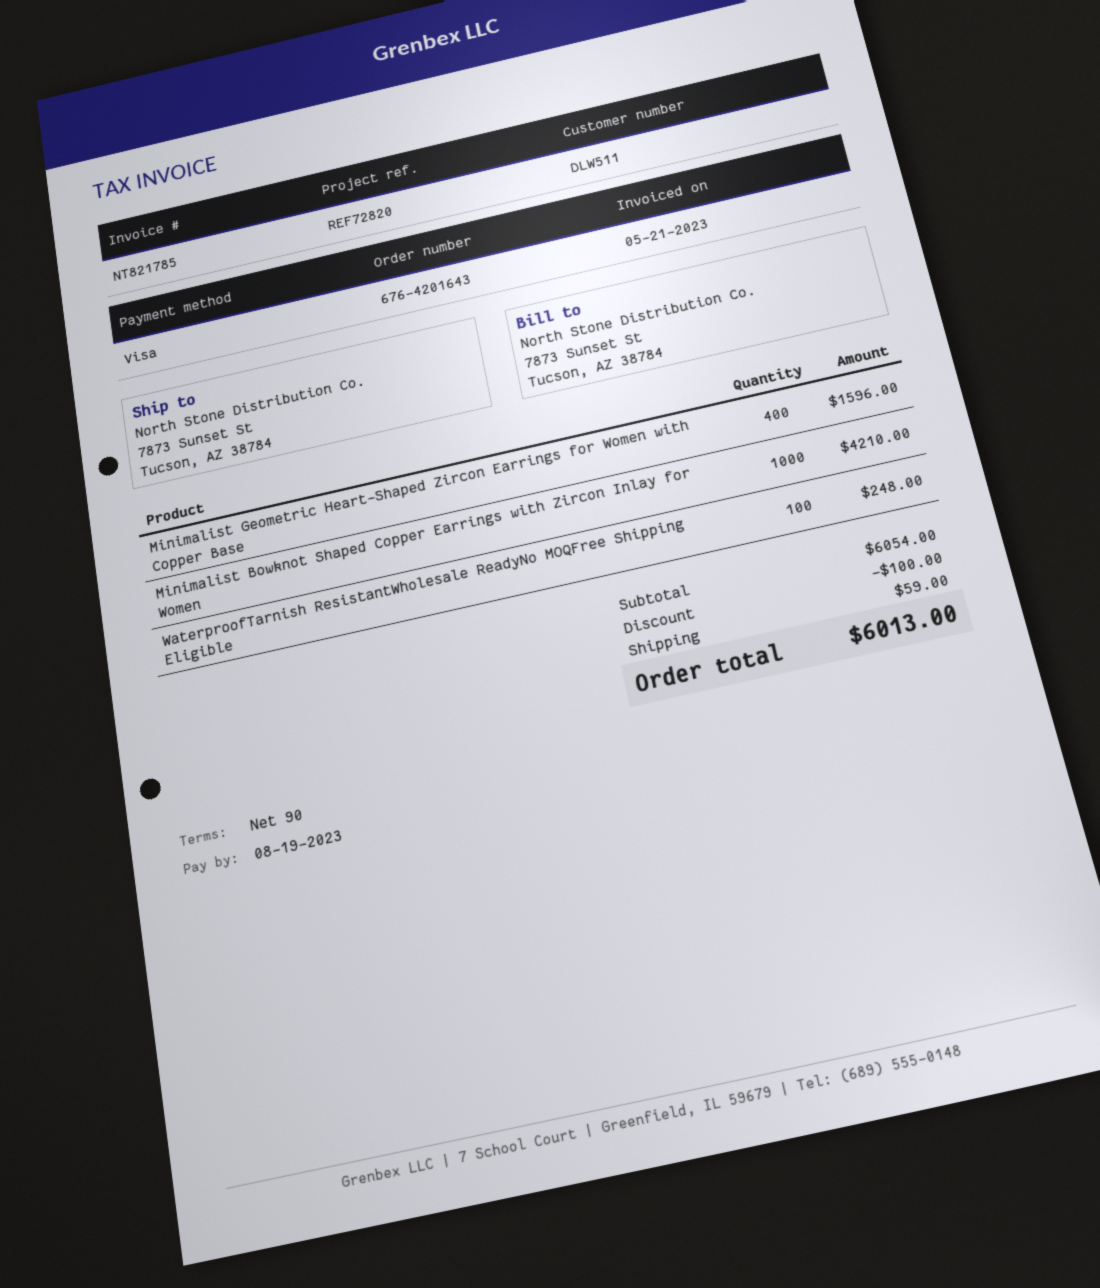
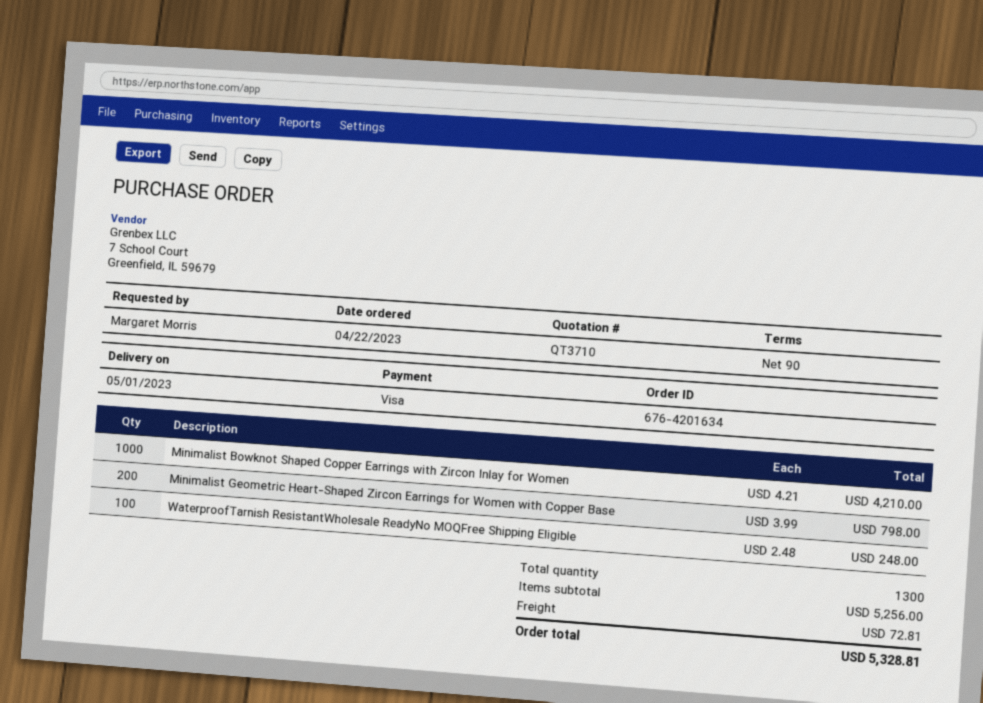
order number: 676-4201643 -> 676-4201634
Minimalist Geometric Heart-Shaped Zircon Earrings for Women with Copper Base: 400 for 1596.00 -> 200 for 798.00
subtotal: 6054.00 -> 5256.00
discount: 100.00 -> none
shipping: 59.00 -> 72.81
total: 6013.00 -> 5328.81

